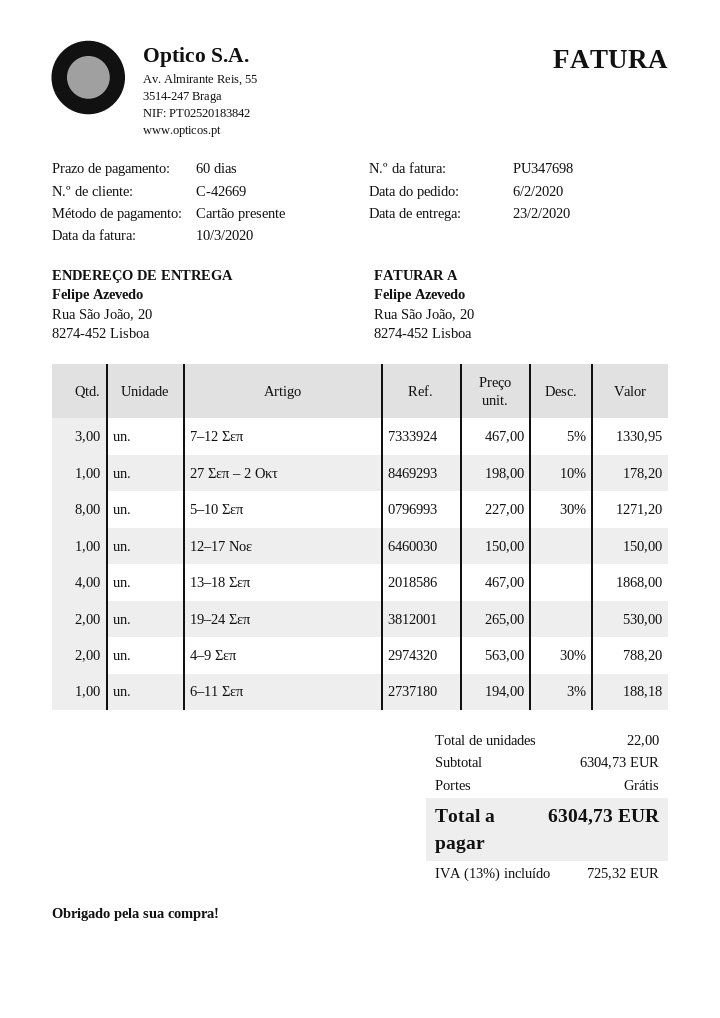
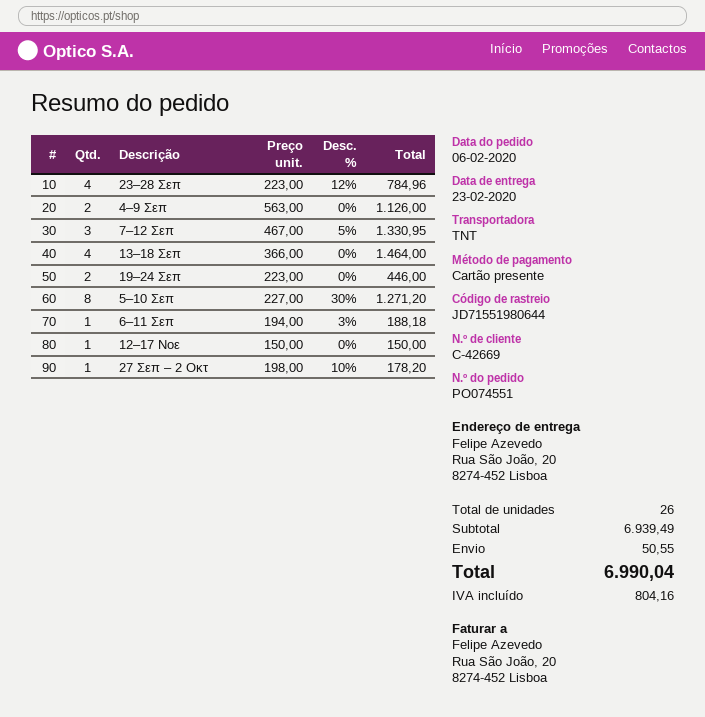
13–18 Σεπ: 4 x 467.00 = 1868.00 -> 4 x 366.00 = 1464.00
19–24 Σεπ: 2 x 265.00 = 530.00 -> 2 x 223.00 = 446.00
4–9 Σεπ: 2 x 563.00 - 30% = 788.20 -> 2 x 563.00 = 1126.00
23–28 Σεπ: none -> 4 x 223.00 - 12% = 784.96
total quantity: 22 -> 26
subtotal: 6304.73 -> 6939.49
shipping: 0.00 -> 50.55
tax: 725.32 -> 804.16
total: 6304.73 -> 6990.04

